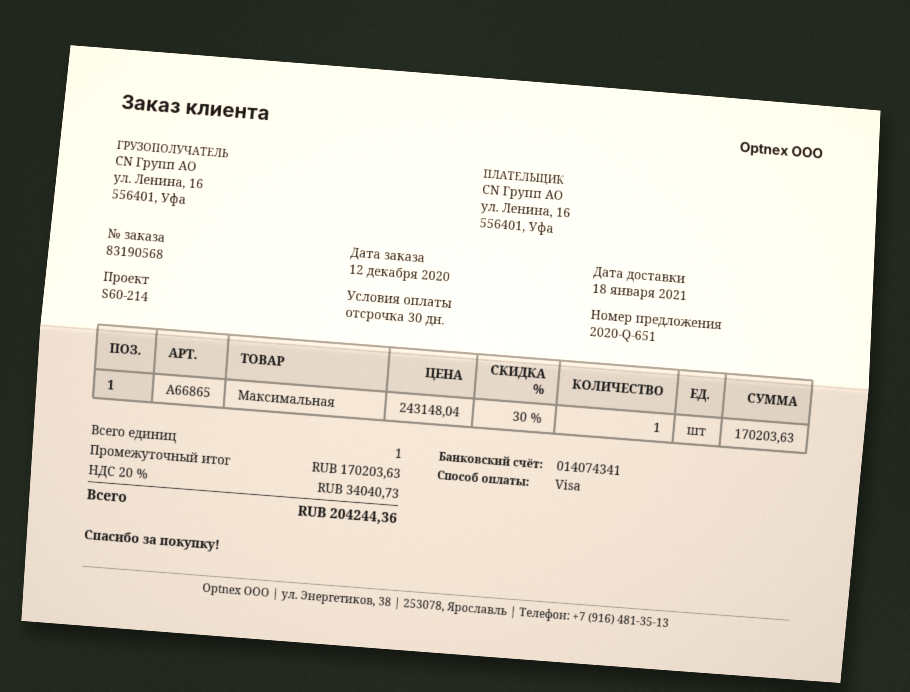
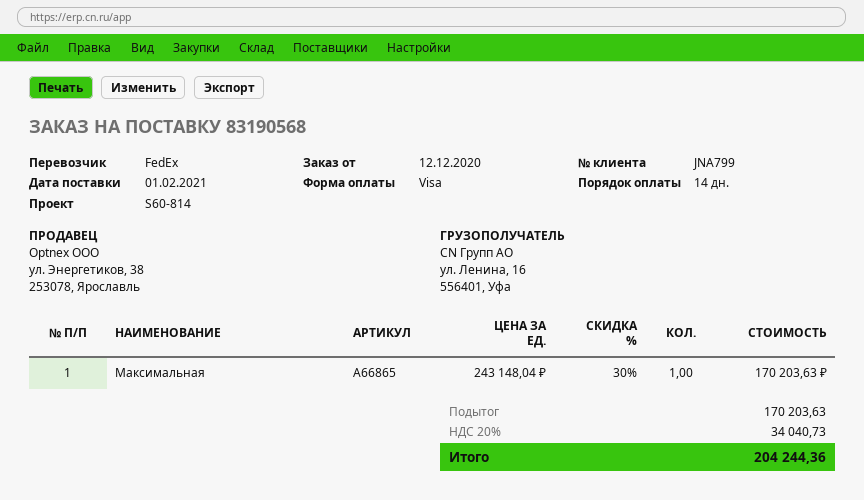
delivery date: 2021-01-18 -> 2021-02-01
payment terms: 30 days -> 14 days
reference: S60-214 -> S60-814

